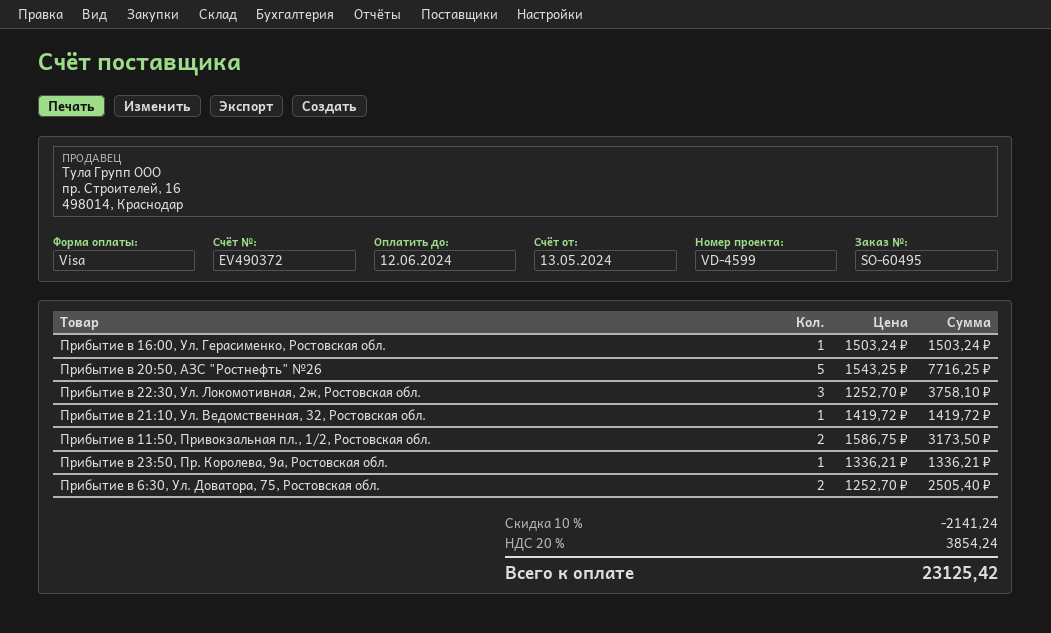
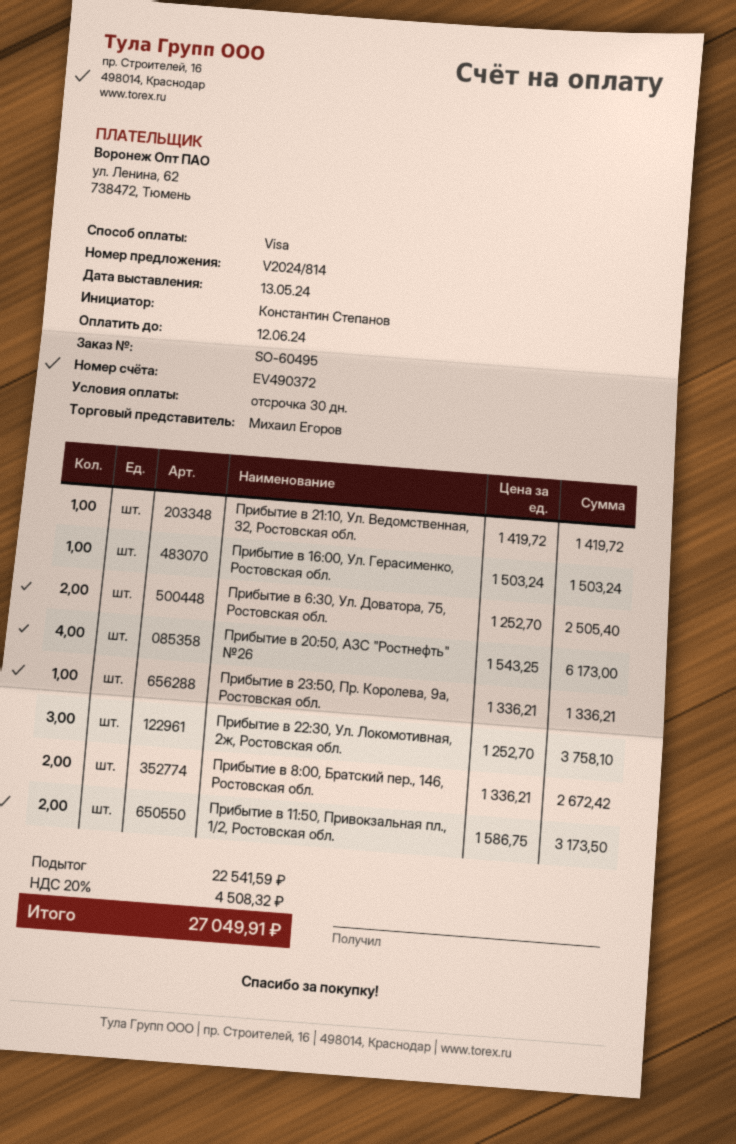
Прибытие в 20:50, АЗС "Ростнефть" №26: 5 x 1543.25 = 7716.25 -> 4 x 1543.25 = 6173.00
Прибытие в 8:00, Братский пер., 146, Ростовская обл.: none -> 2 x 1336.21 = 2672.42
discount: 10% = 2141.24 -> none
tax: 20% = 3854.24 -> 20% = 4508.32
total: 23125.42 -> 27049.91

